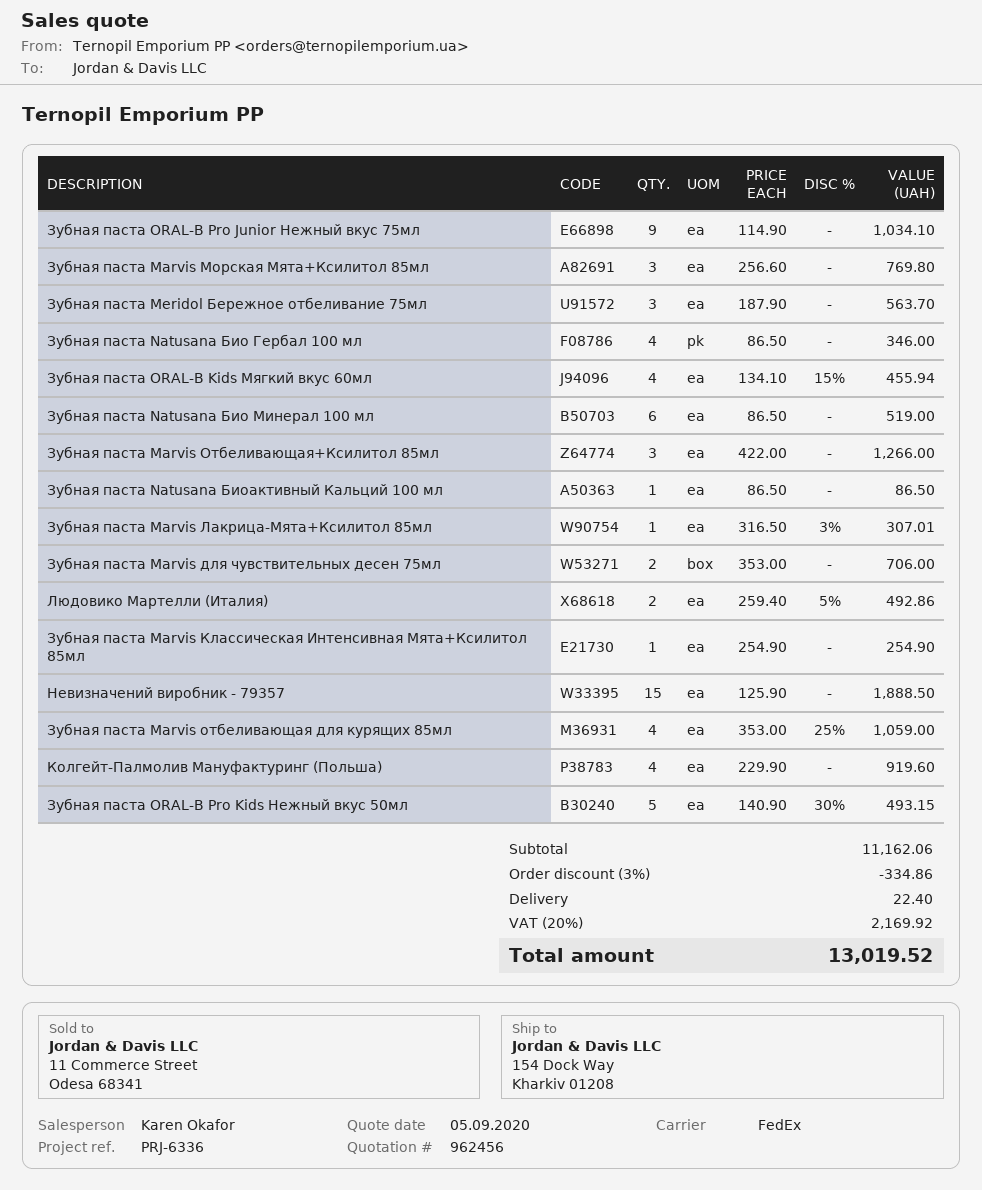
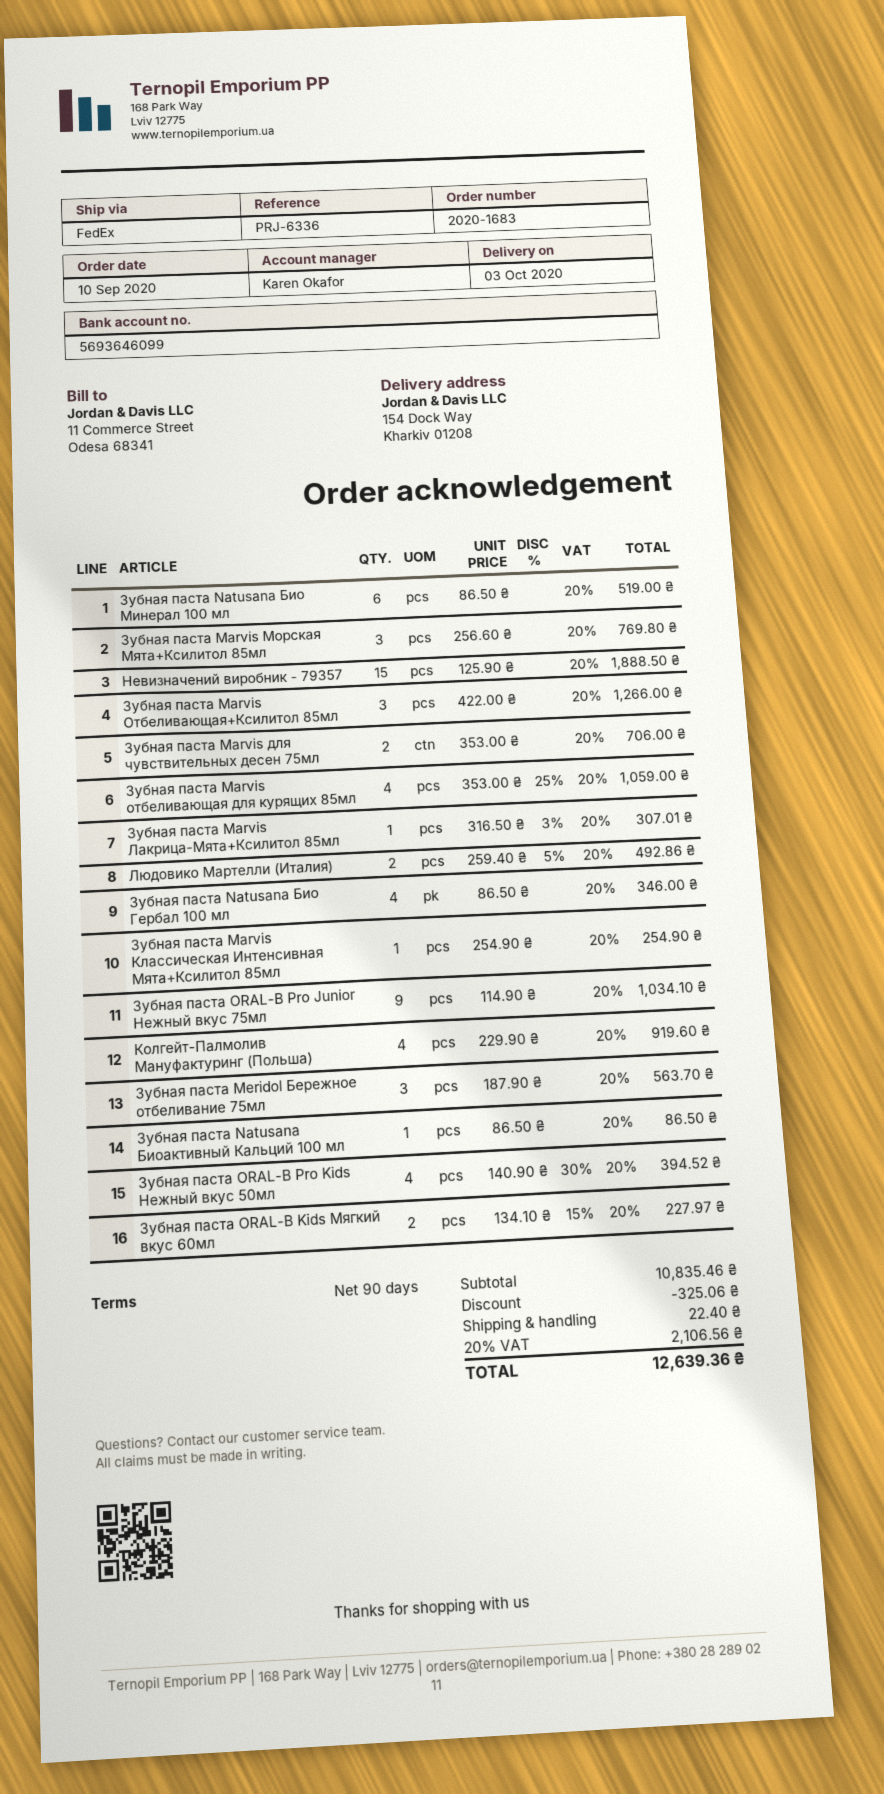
Зубная паста ORAL-B Kids Мягкий вкус 60мл: 4 x 134.10 - 15% = 455.94 -> 2 x 134.10 - 15% = 227.97
Зубная паста ORAL-B Pro Kids Нежный вкус 50мл: 5 x 140.90 - 30% = 493.15 -> 4 x 140.90 - 30% = 394.52
subtotal: 11162.06 -> 10835.46
discount: 334.86 -> 325.06
tax: 20% = 2169.92 -> 20% = 2106.56
total: 13019.52 -> 12639.36

